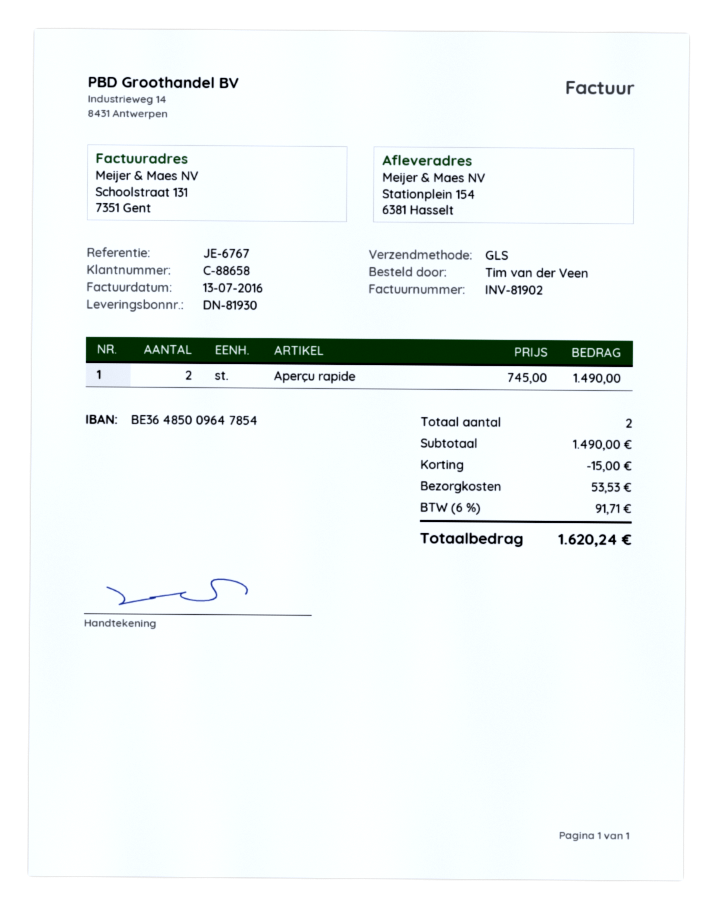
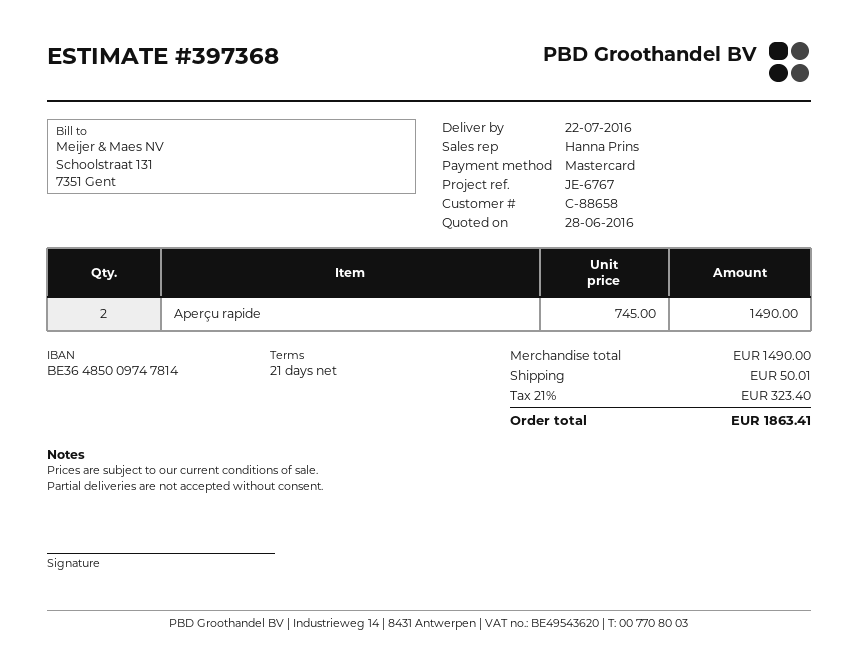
bank account: BE36485009647854 -> BE36485009747814
discount: 15.00 -> none
shipping: 53.53 -> 50.01
tax: 6% = 91.71 -> 21% = 323.40
total: 1620.24 -> 1863.41

